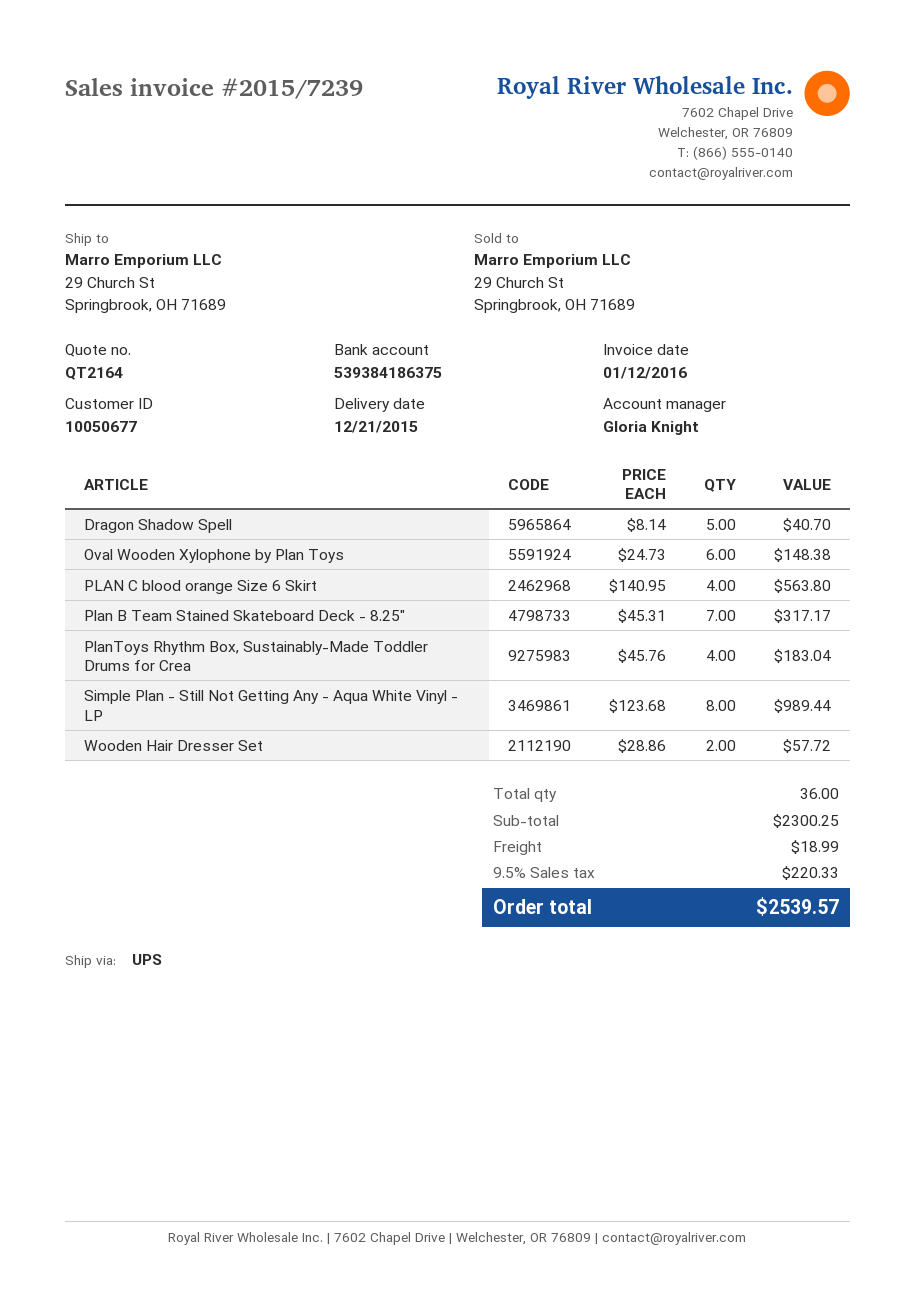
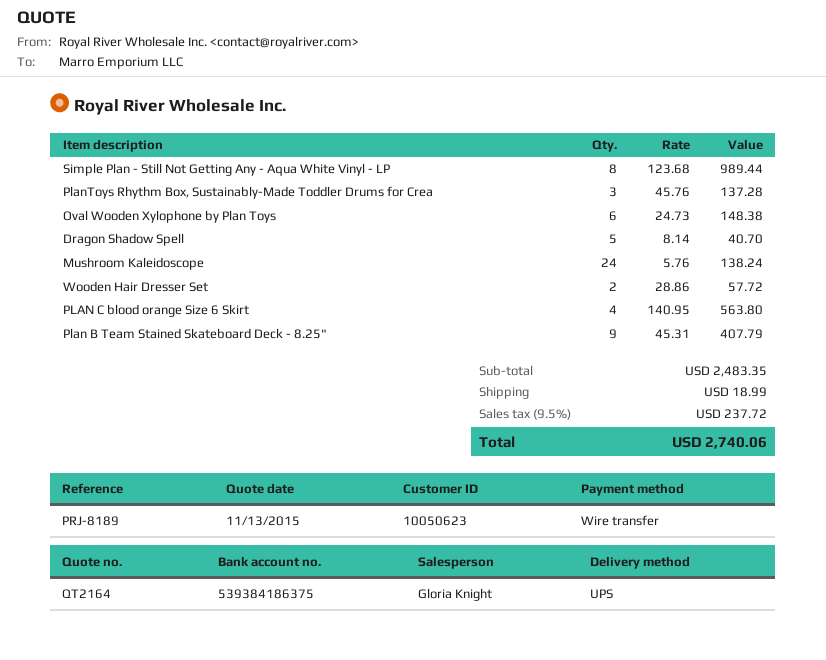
customer number: 10050677 -> 10050623
Plan B Team Stained Skateboard Deck - 8.25": 7 x 45.31 = 317.17 -> 9 x 45.31 = 407.79
PlanToys Rhythm Box, Sustainably-Made Toddler Drums for Crea: 4 x 45.76 = 183.04 -> 3 x 45.76 = 137.28
Mushroom Kaleidoscope: none -> 24 x 5.76 = 138.24
subtotal: 2300.25 -> 2483.35
tax: 9.5% = 220.33 -> 9.5% = 237.72
total: 2539.57 -> 2740.06

